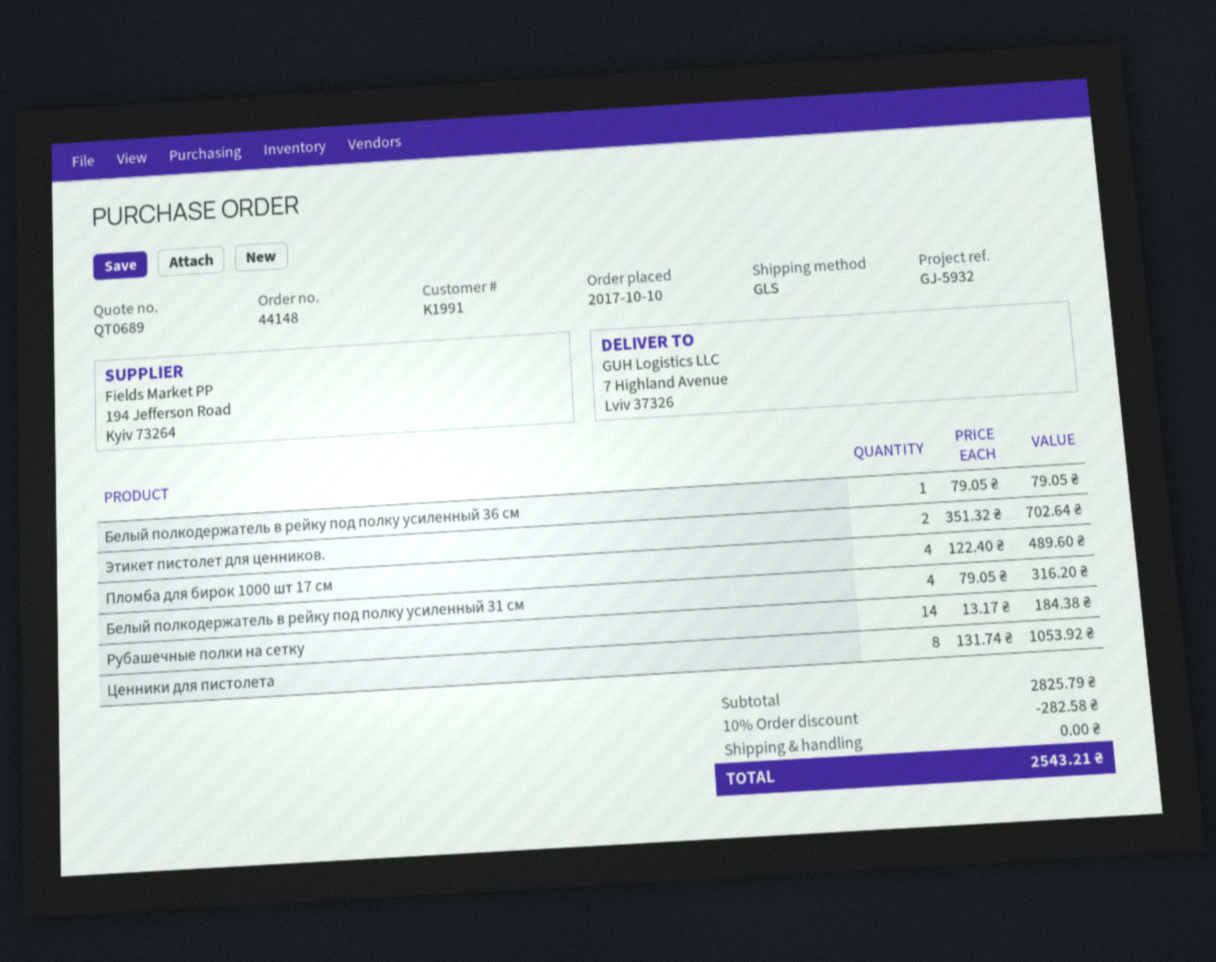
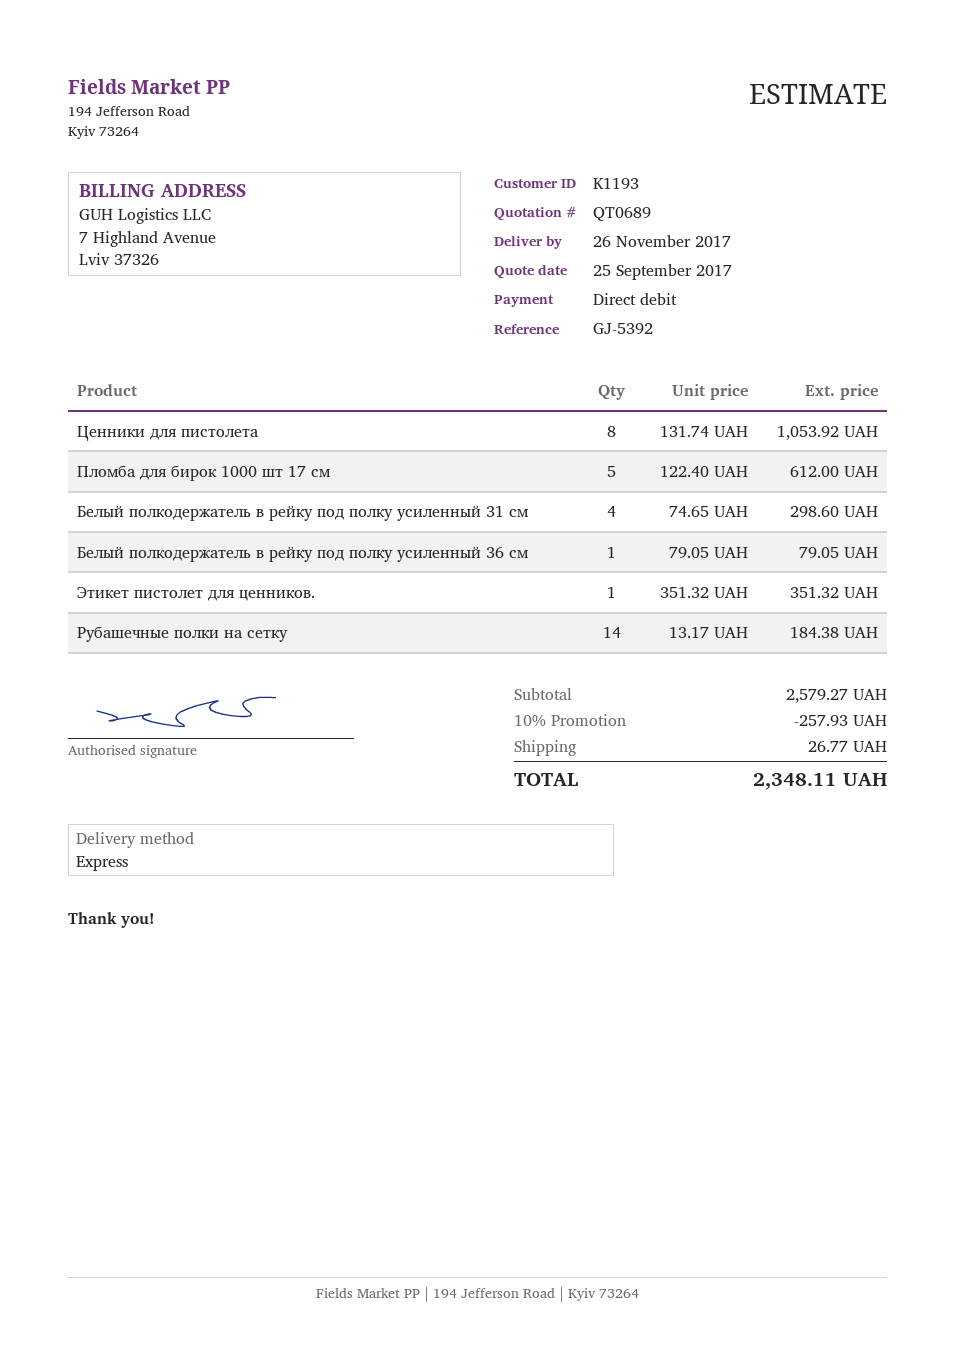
customer number: K1991 -> K1193
reference: GJ-5932 -> GJ-5392
shipping method: GLS -> express
Этикет пистолет для ценников.: 2 x 351.32 = 702.64 -> 1 x 351.32 = 351.32
Пломба для бирок 1000 шт 17 см: 4 x 122.40 = 489.60 -> 5 x 122.40 = 612.00
Белый полкодержатель в рейку под полку усиленный 31 см: 4 x 79.05 = 316.20 -> 4 x 74.65 = 298.60
subtotal: 2825.79 -> 2579.27
discount: 10% = 282.58 -> 10% = 257.93
shipping: 0.00 -> 26.77
total: 2543.21 -> 2348.11

